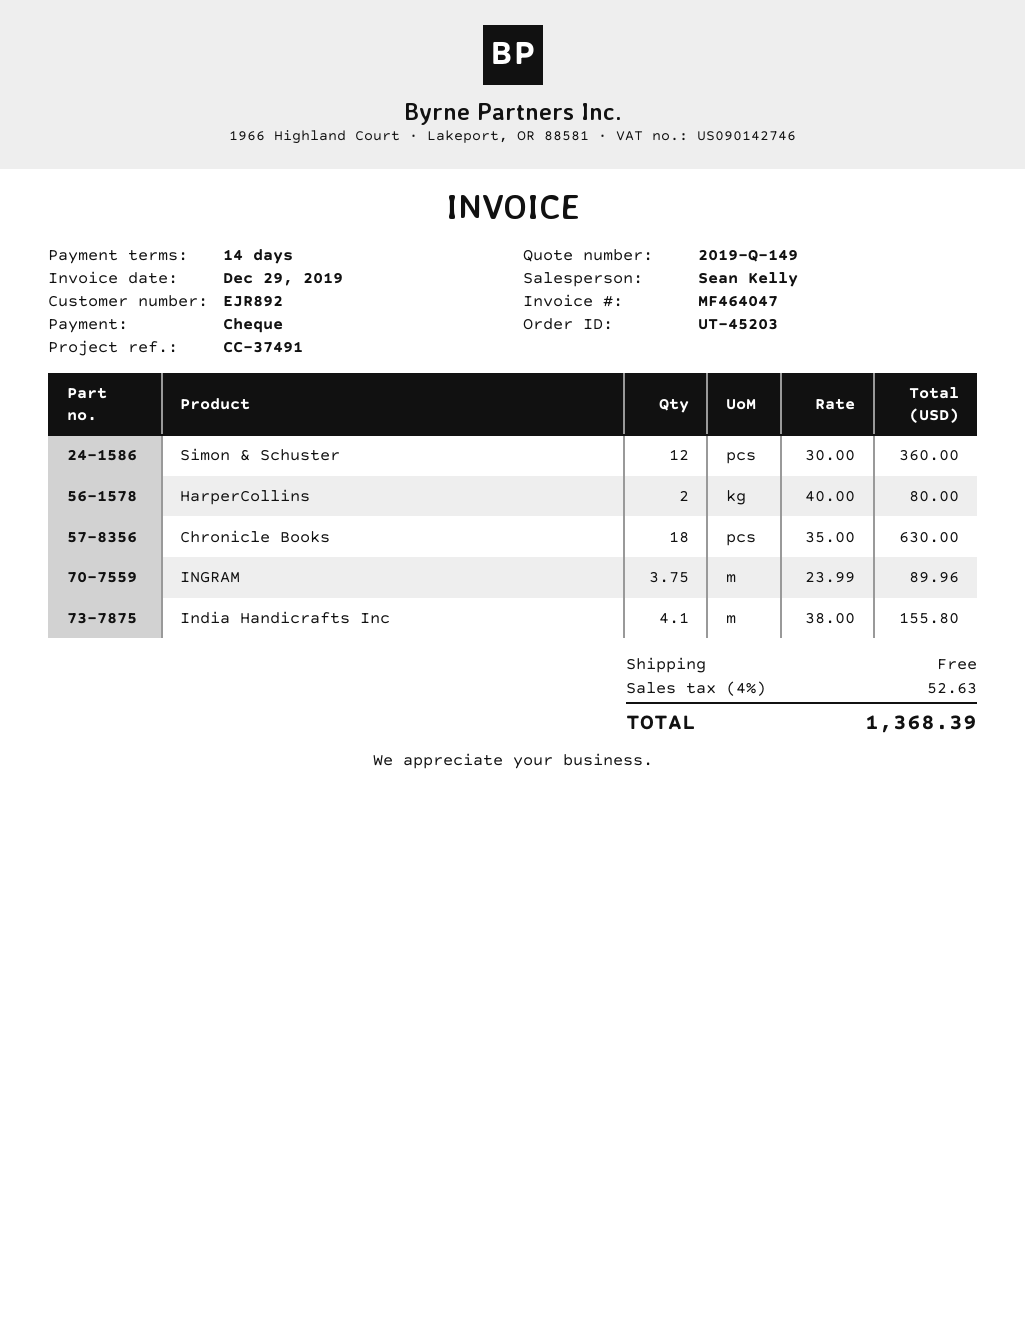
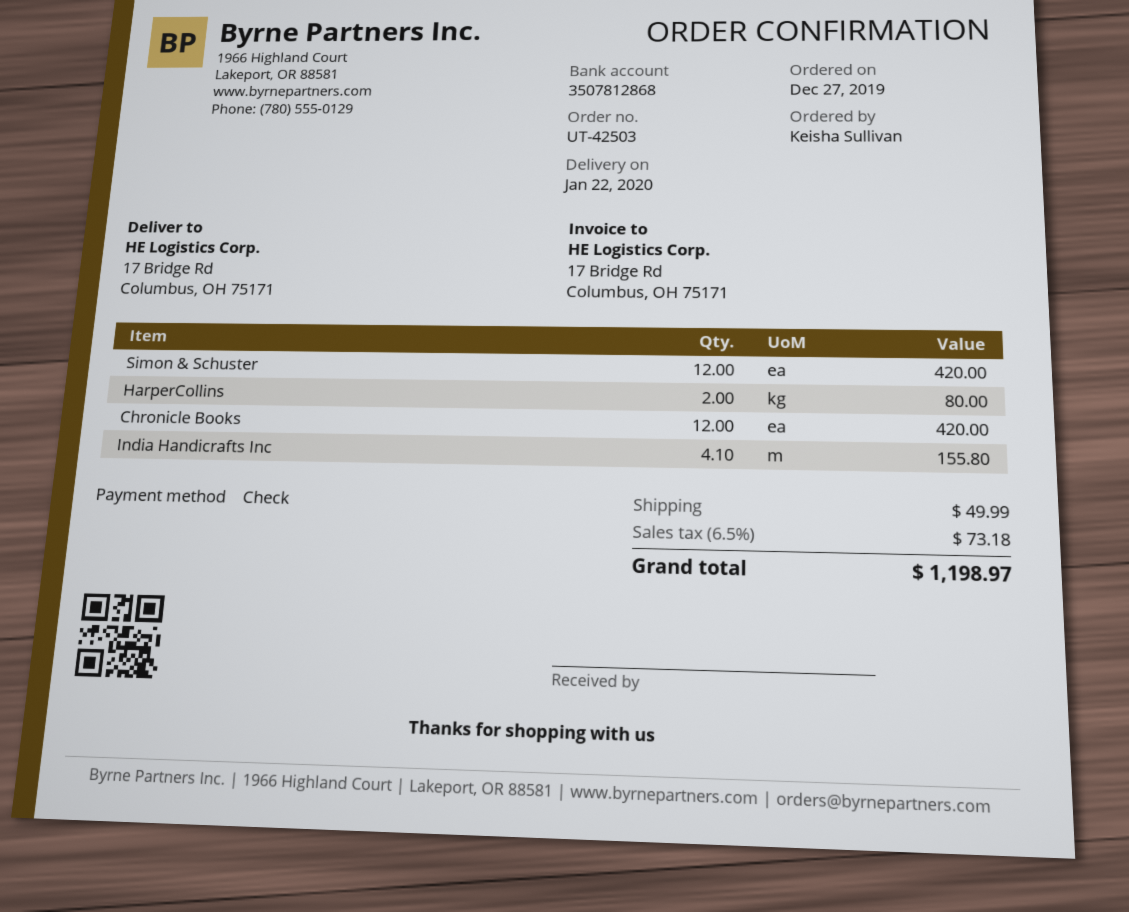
order number: UT-45203 -> UT-42503
Simon & Schuster: 12 for 360.00 -> 12 for 420.00
Chronicle Books: 18 for 630.00 -> 12 for 420.00
INGRAM: 3.75 for 89.96 -> none
shipping: 0.00 -> 49.99
tax: 4% = 52.63 -> 6.5% = 73.18
total: 1368.39 -> 1198.97

